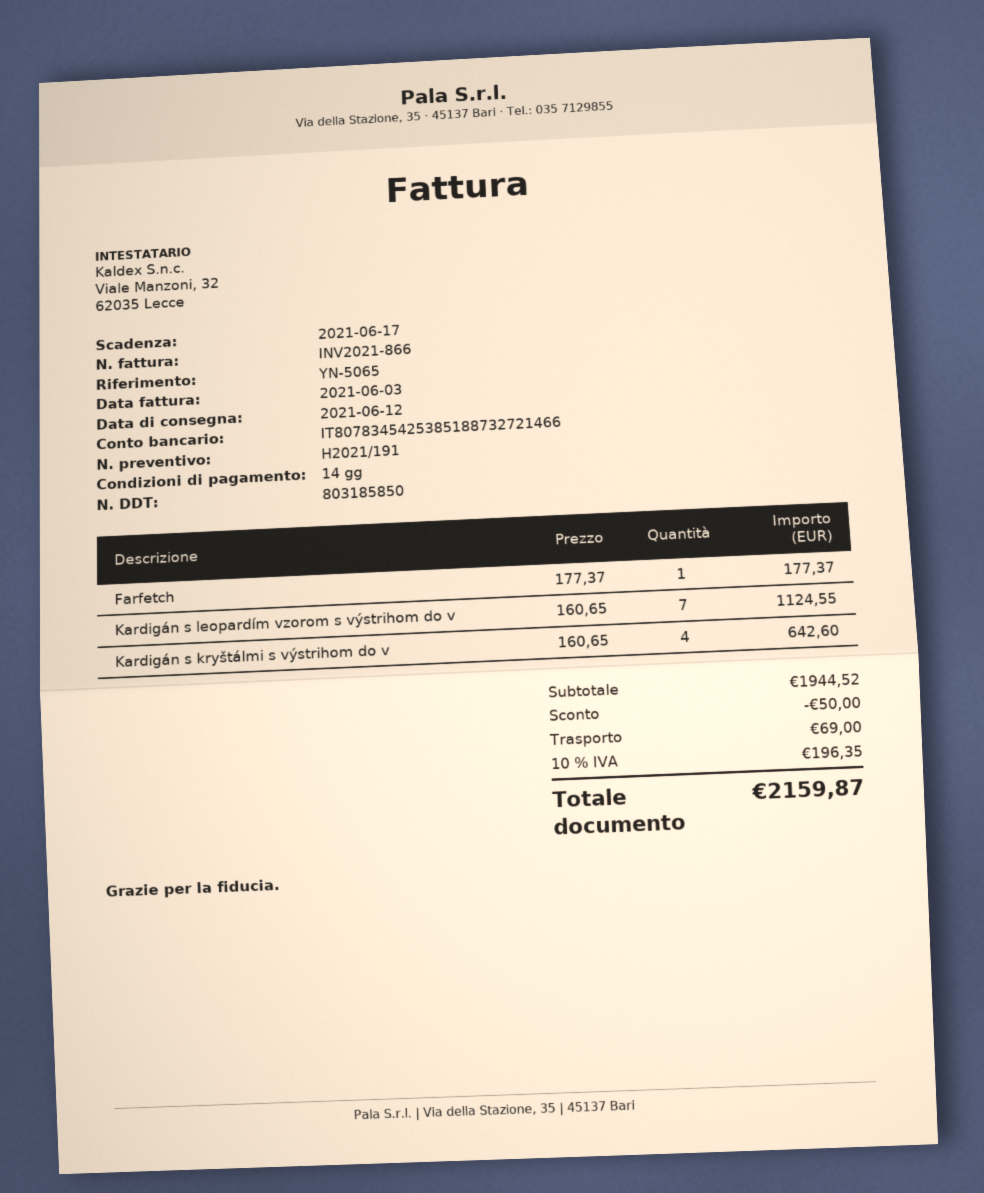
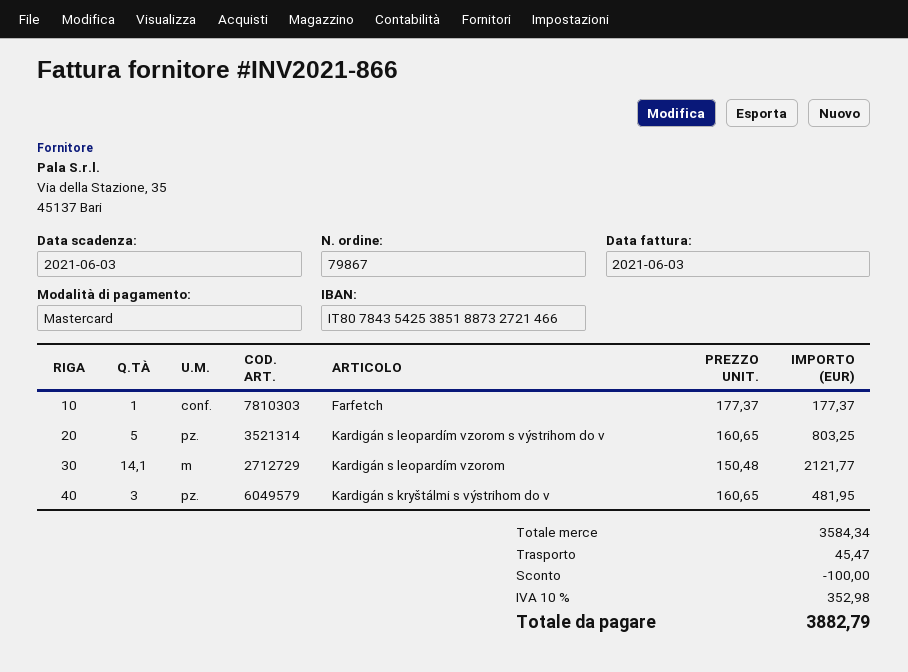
due date: 2021-06-17 -> 2021-06-03
bank account: IT8078345425385188732721466 -> IT8078435425385188732721466
Kardigán s leopardím vzorom s výstrihom do v: 7 x 160.65 = 1124.55 -> 5 x 160.65 = 803.25
Kardigán s kryštálmi s výstrihom do v: 4 x 160.65 = 642.60 -> 3 x 160.65 = 481.95
Kardigán s leopardím vzorom: none -> 14.1 x 150.48 = 2121.77
subtotal: 1944.52 -> 3584.34
discount: 50.00 -> 100.00
shipping: 69.00 -> 45.47
tax: 10% = 196.35 -> 10% = 352.98
total: 2159.87 -> 3882.79

